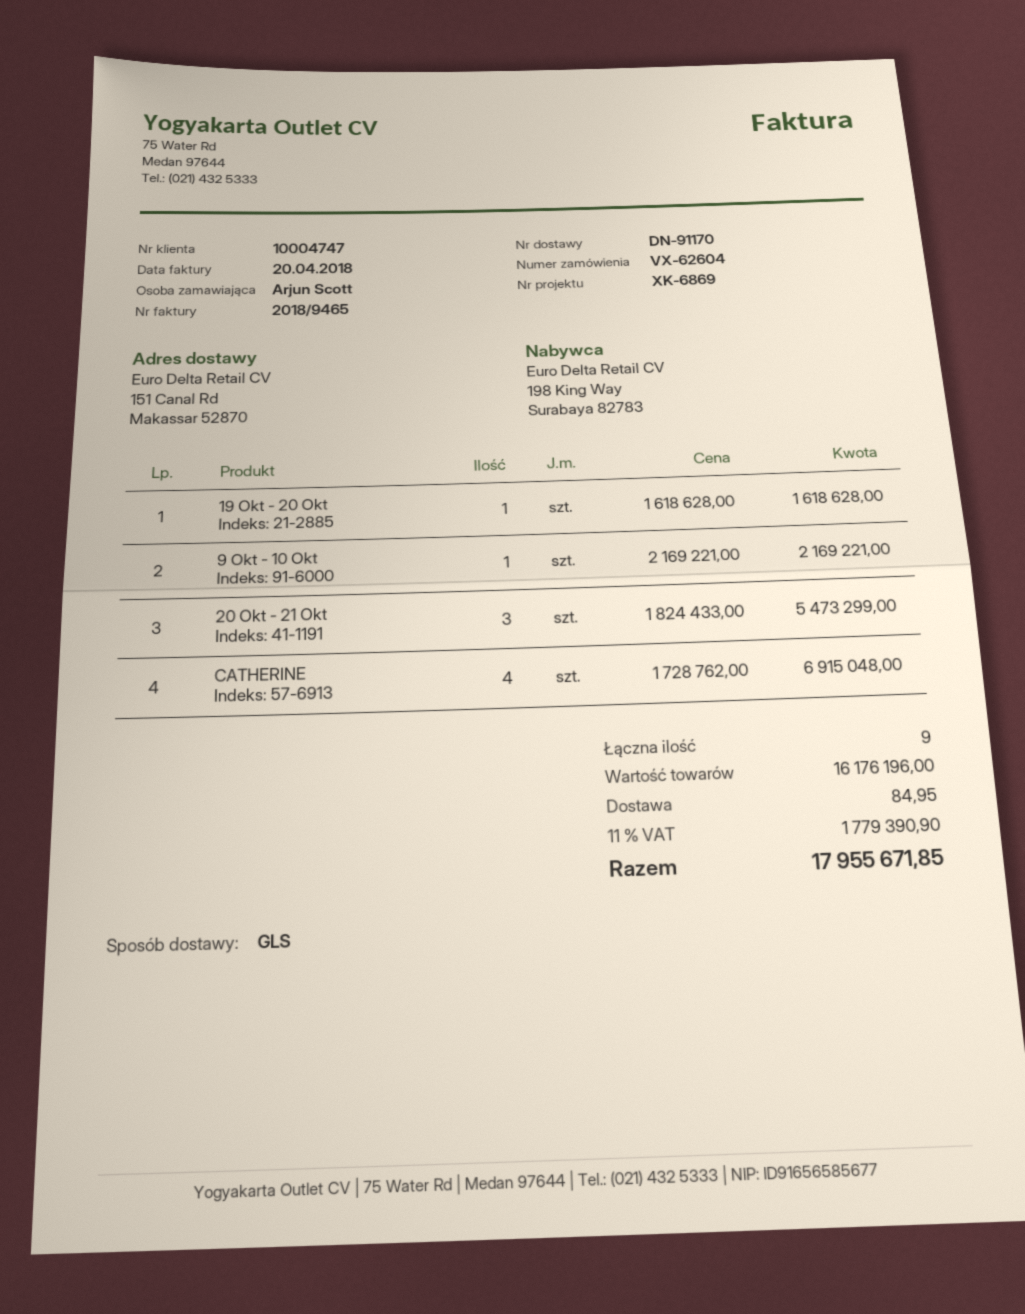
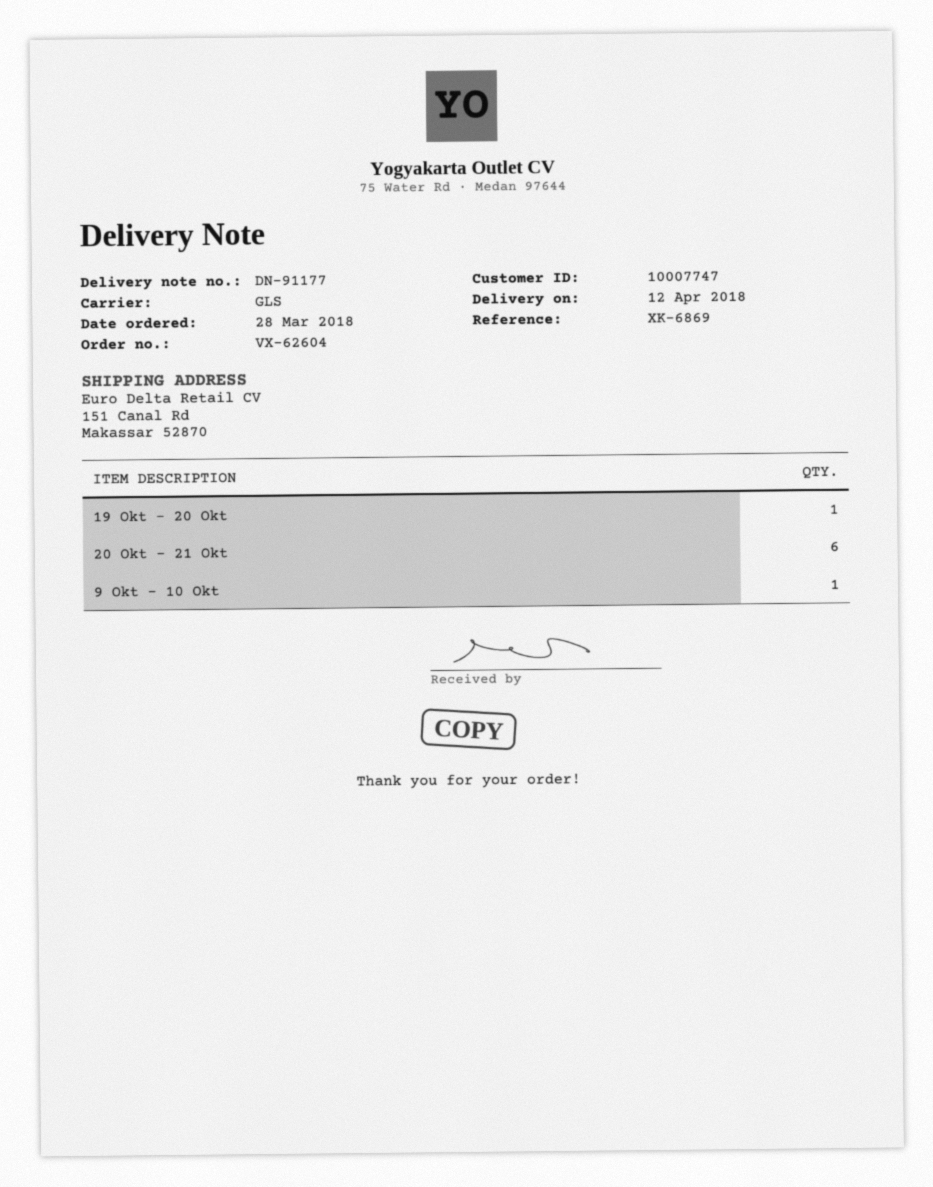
delivery note number: DN-91170 -> DN-91177
customer number: 10004747 -> 10007747
20 Okt - 21 Okt: 3 -> 6
CATHERINE: 4 -> none

